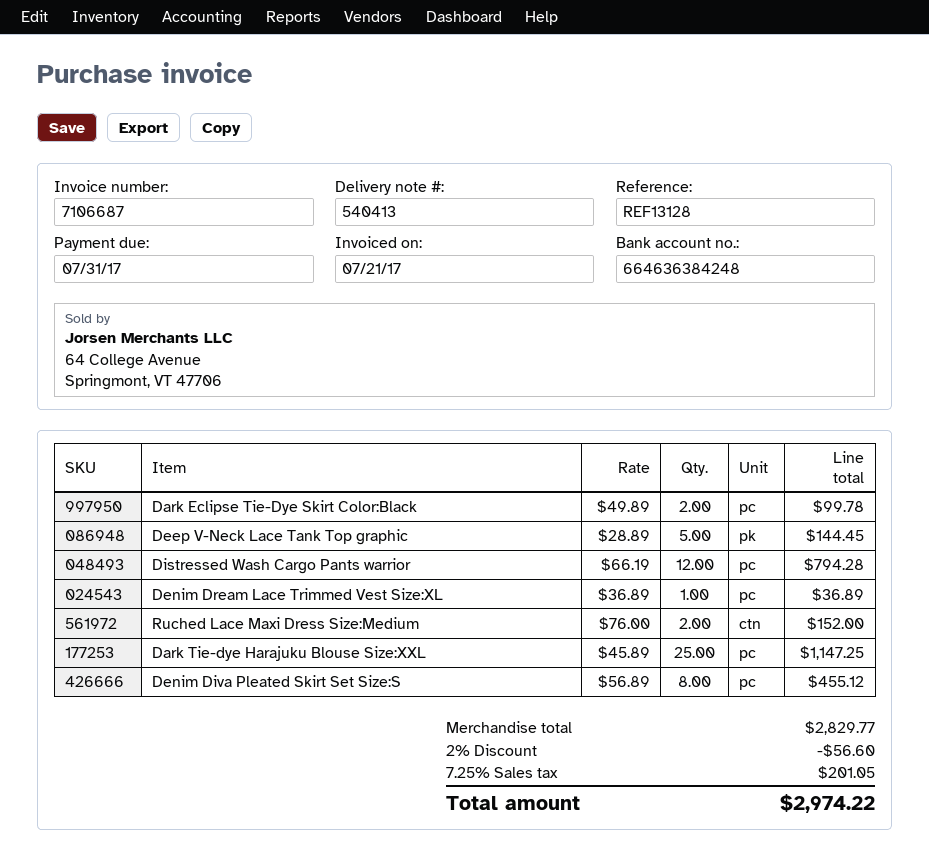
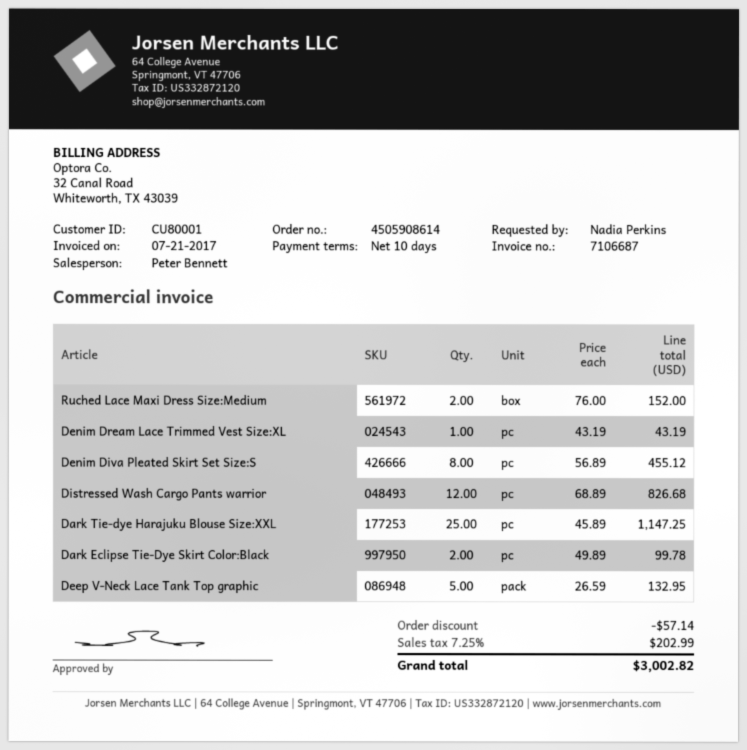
Deep V-Neck Lace Tank Top graphic: 5 x 28.89 = 144.45 -> 5 x 26.59 = 132.95
Distressed Wash Cargo Pants warrior: 12 x 66.19 = 794.28 -> 12 x 68.89 = 826.68
Denim Dream Lace Trimmed Vest Size:XL: 1 x 36.89 = 36.89 -> 1 x 43.19 = 43.19
discount: 56.60 -> 57.14
tax: 7.25% = 201.05 -> 7.25% = 202.99
total: 2974.22 -> 3002.82

